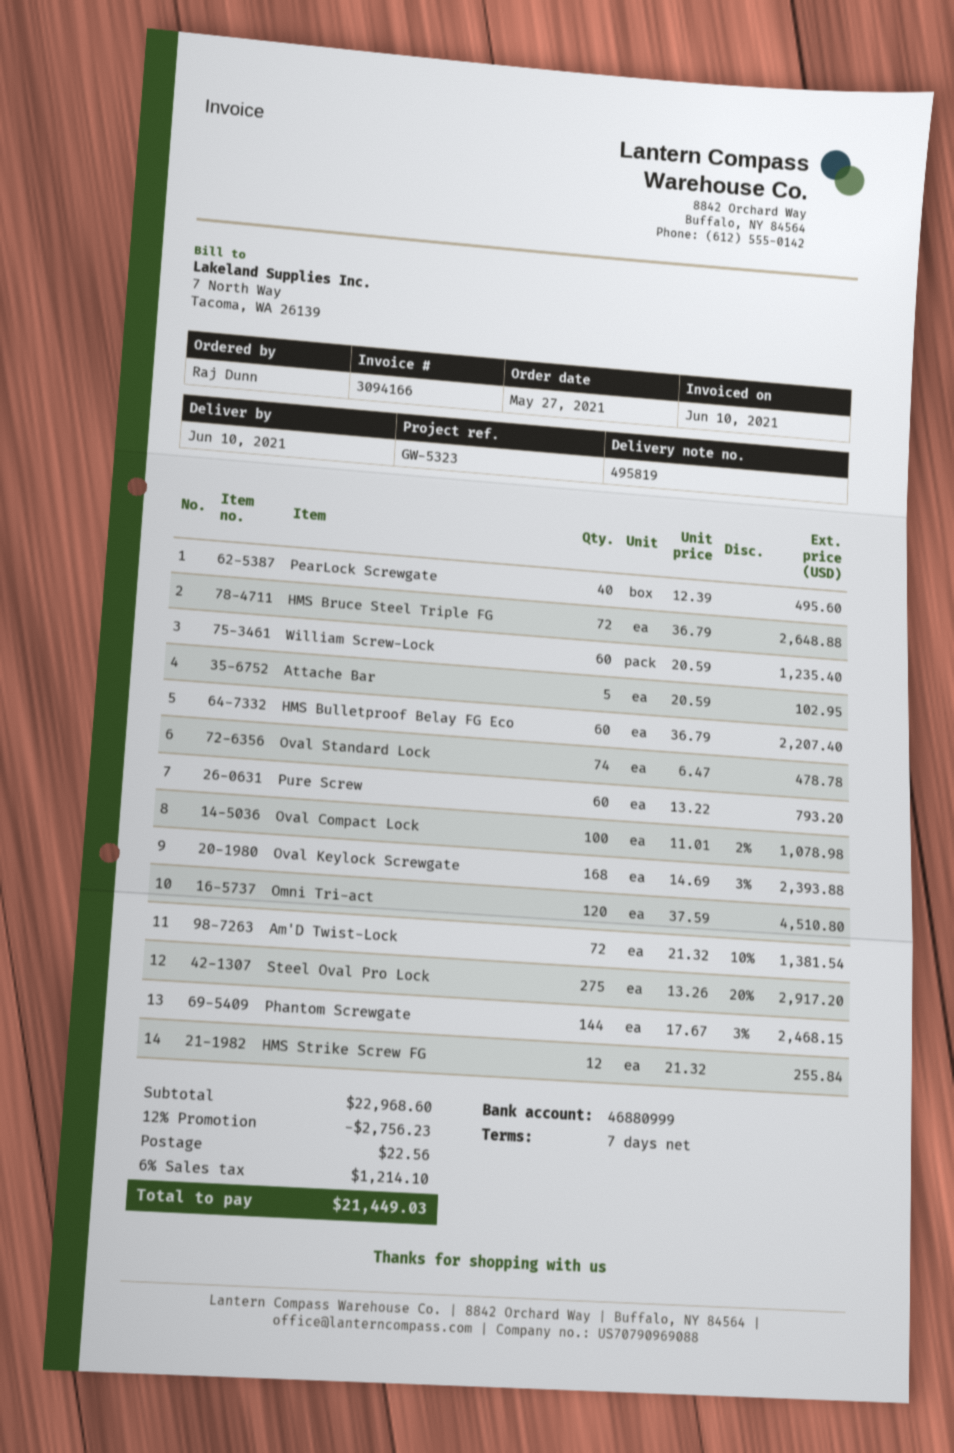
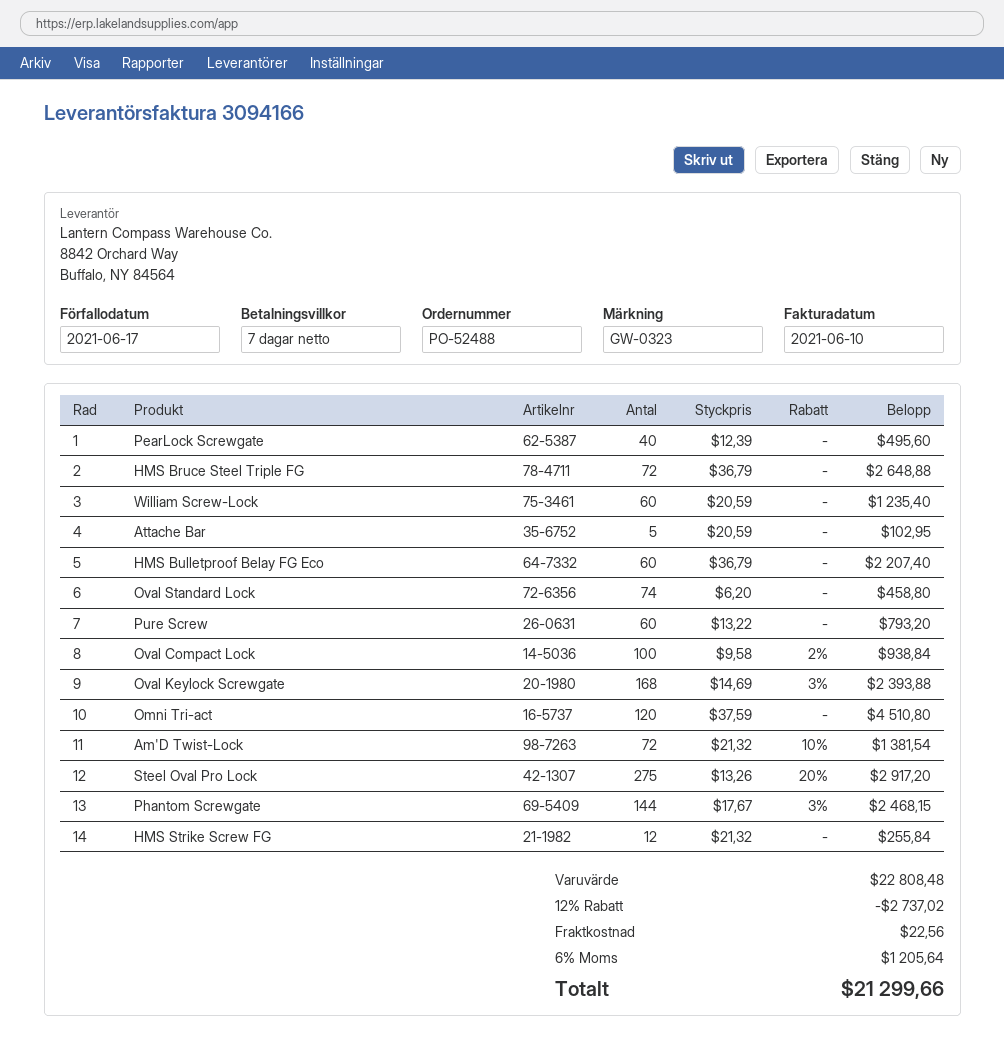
reference: GW-5323 -> GW-0323
Oval Standard Lock: 74 x 6.47 = 478.78 -> 74 x 6.20 = 458.80
Oval Compact Lock: 100 x 11.01 - 2% = 1078.98 -> 100 x 9.58 - 2% = 938.84
subtotal: 22968.60 -> 22808.48
discount: 12% = 2756.23 -> 12% = 2737.02
tax: 6% = 1214.10 -> 6% = 1205.64
total: 21449.03 -> 21299.66

